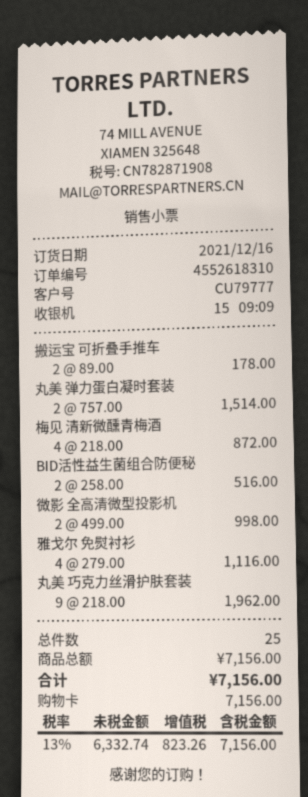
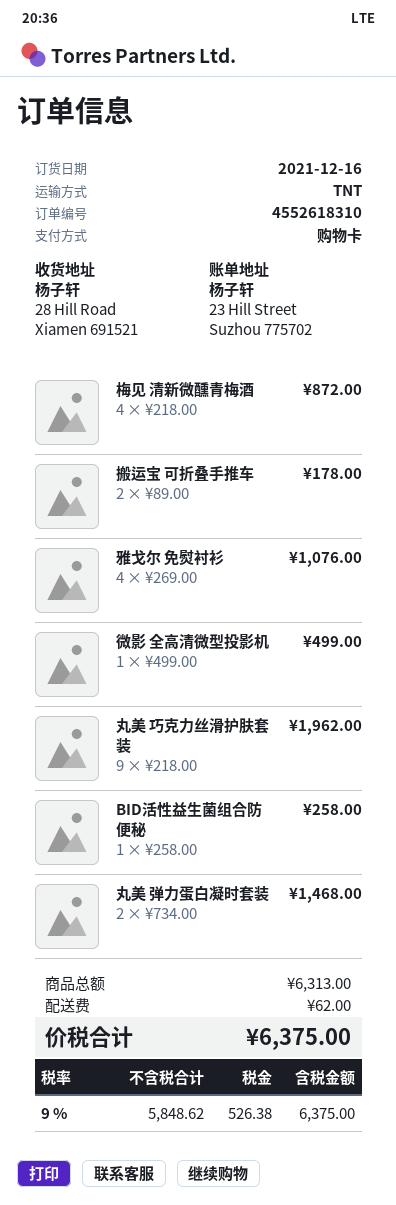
丸美 弹力蛋白凝时套装: 2 x 757.00 = 1514.00 -> 2 x 734.00 = 1468.00
BID活性益生菌组合防便秘: 2 x 258.00 = 516.00 -> 1 x 258.00 = 258.00
微影 全高清微型投影机: 2 x 499.00 = 998.00 -> 1 x 499.00 = 499.00
雅戈尔 免熨衬衫: 4 x 279.00 = 1116.00 -> 4 x 269.00 = 1076.00
subtotal: 7156.00 -> 6313.00
shipping: none -> 62.00
net: 6332.74 -> 5848.62
tax: 13% = 823.26 -> 9% = 526.38
total: 7156.00 -> 6375.00

